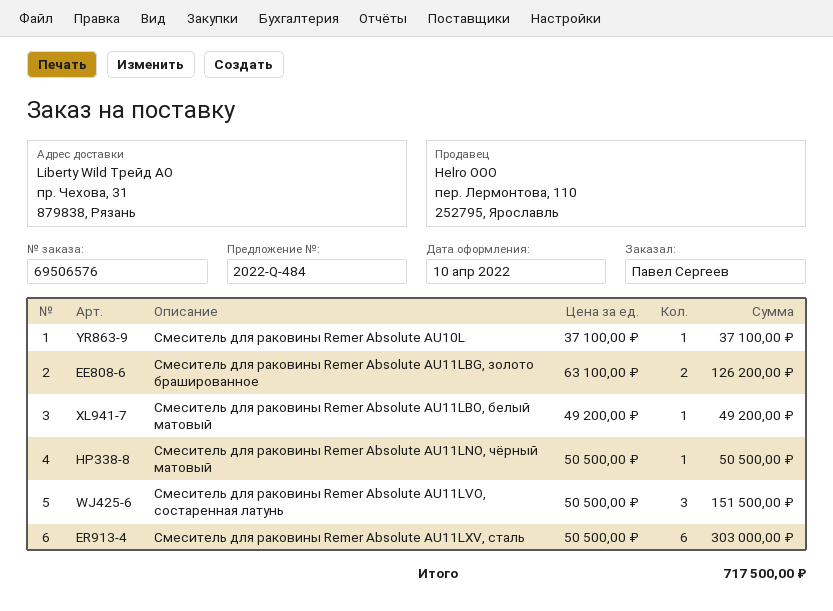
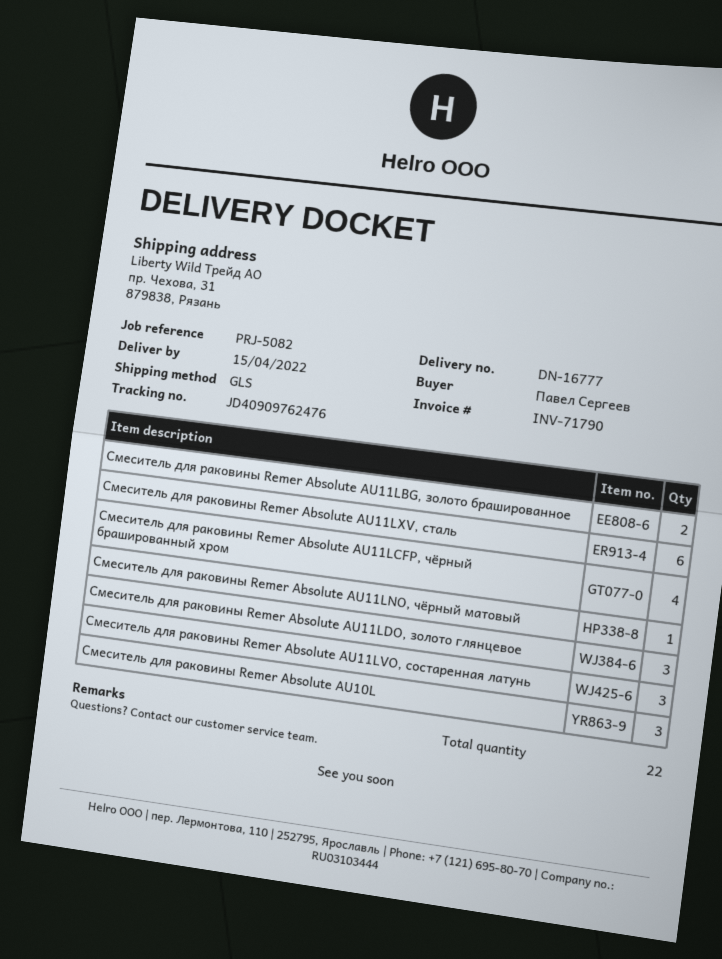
Смеситель для раковины Remer Absolute AU10L: 1 -> 3
Смеситель для раковины Remer Absolute AU11LBO, белый матовый: 1 -> none
Смеситель для раковины Remer Absolute AU11LCFP, чёрный брашированный хром: none -> 4
Смеситель для раковины Remer Absolute AU11LDO, золото глянцевое: none -> 3

